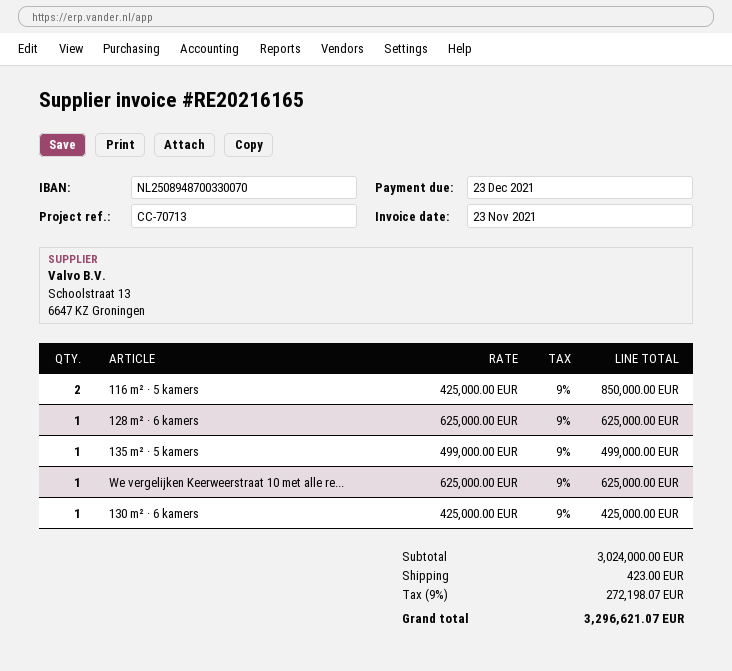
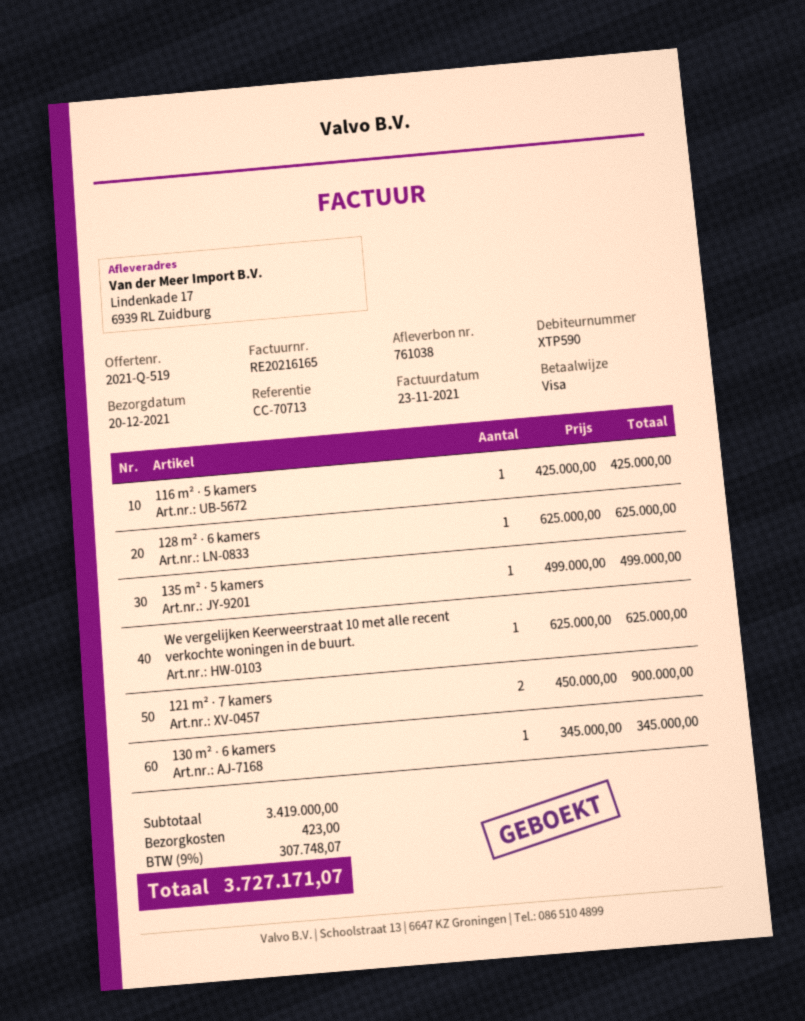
116 m² · 5 kamers: 2 x 425000.00 = 850000.00 -> 1 x 425000.00 = 425000.00
130 m² · 6 kamers: 1 x 425000.00 = 425000.00 -> 1 x 345000.00 = 345000.00
121 m² · 7 kamers: none -> 2 x 450000.00 = 900000.00
subtotal: 3024000.00 -> 3419000.00
tax: 9% = 272198.07 -> 9% = 307748.07
total: 3296621.07 -> 3727171.07

